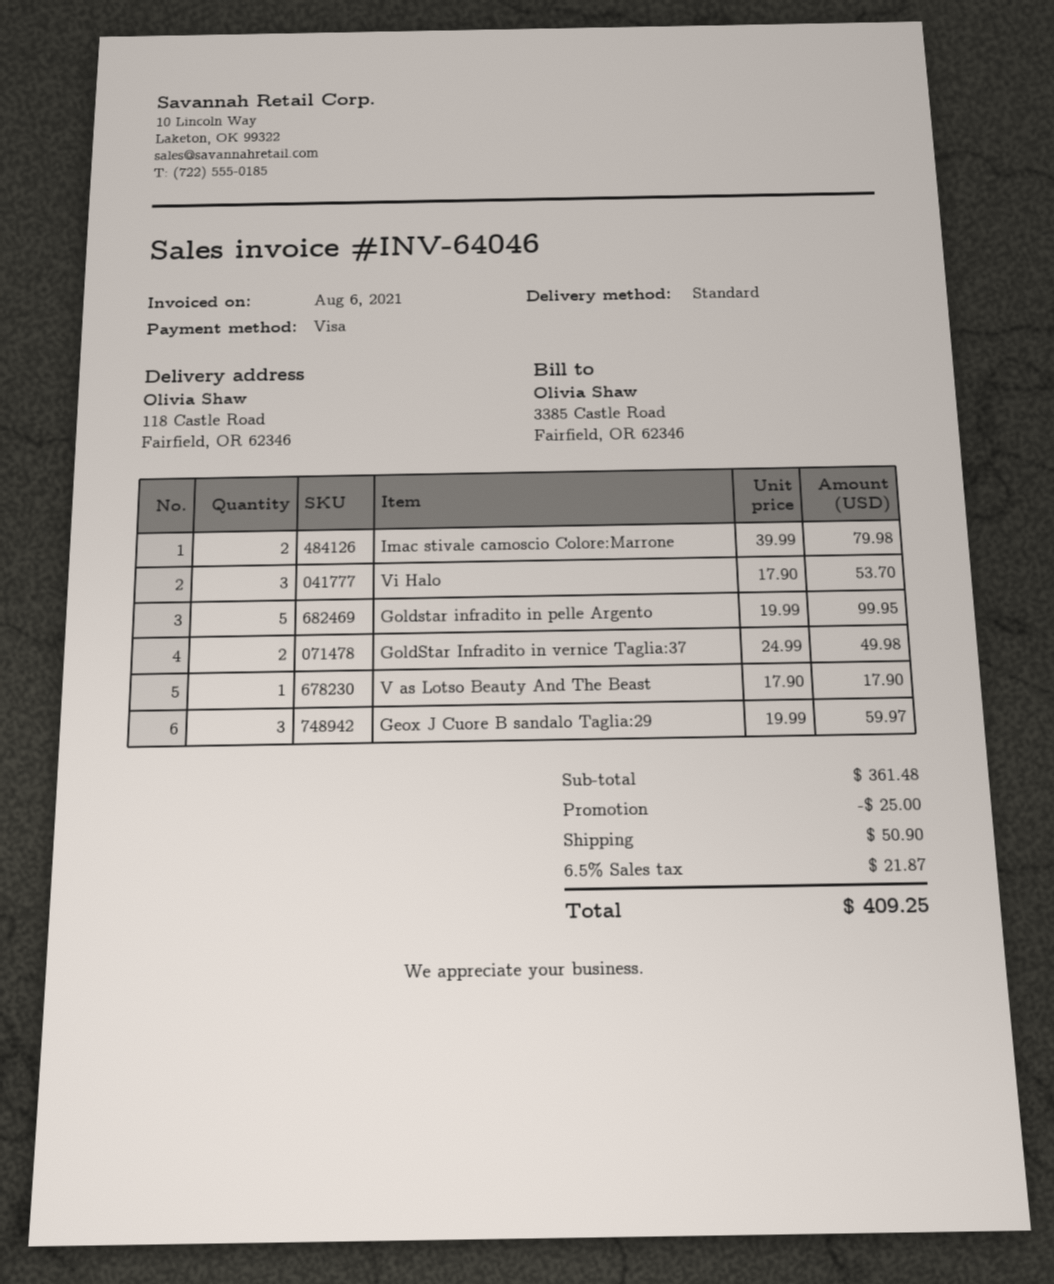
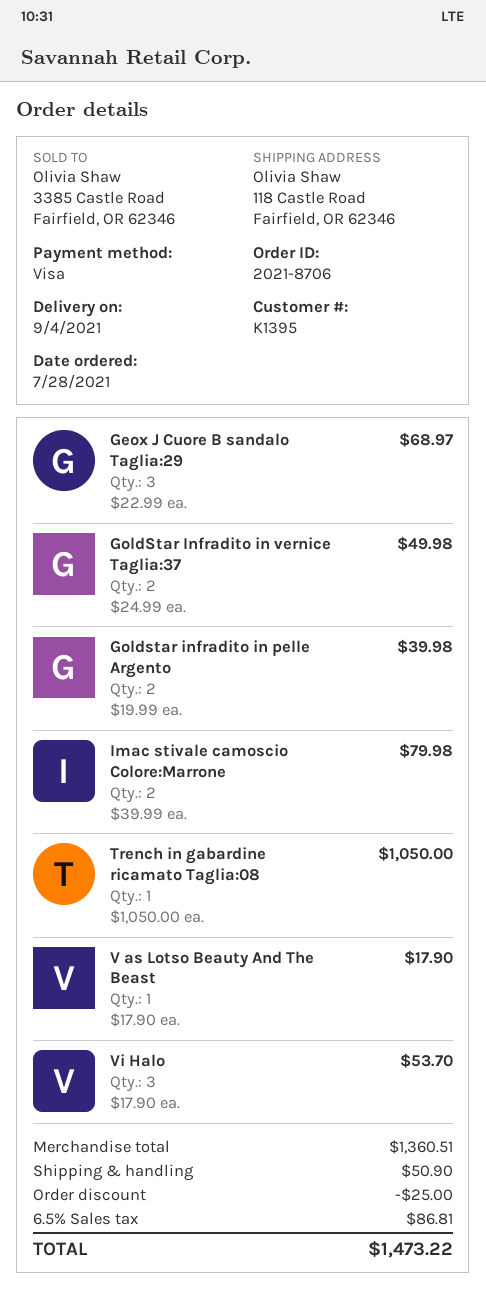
Goldstar infradito in pelle Argento: 5 x 19.99 = 99.95 -> 2 x 19.99 = 39.98
Geox J Cuore B sandalo Taglia:29: 3 x 19.99 = 59.97 -> 3 x 22.99 = 68.97
Trench in gabardine ricamato Taglia:08: none -> 1 x 1050.00 = 1050.00
subtotal: 361.48 -> 1360.51
tax: 6.5% = 21.87 -> 6.5% = 86.81
total: 409.25 -> 1473.22

